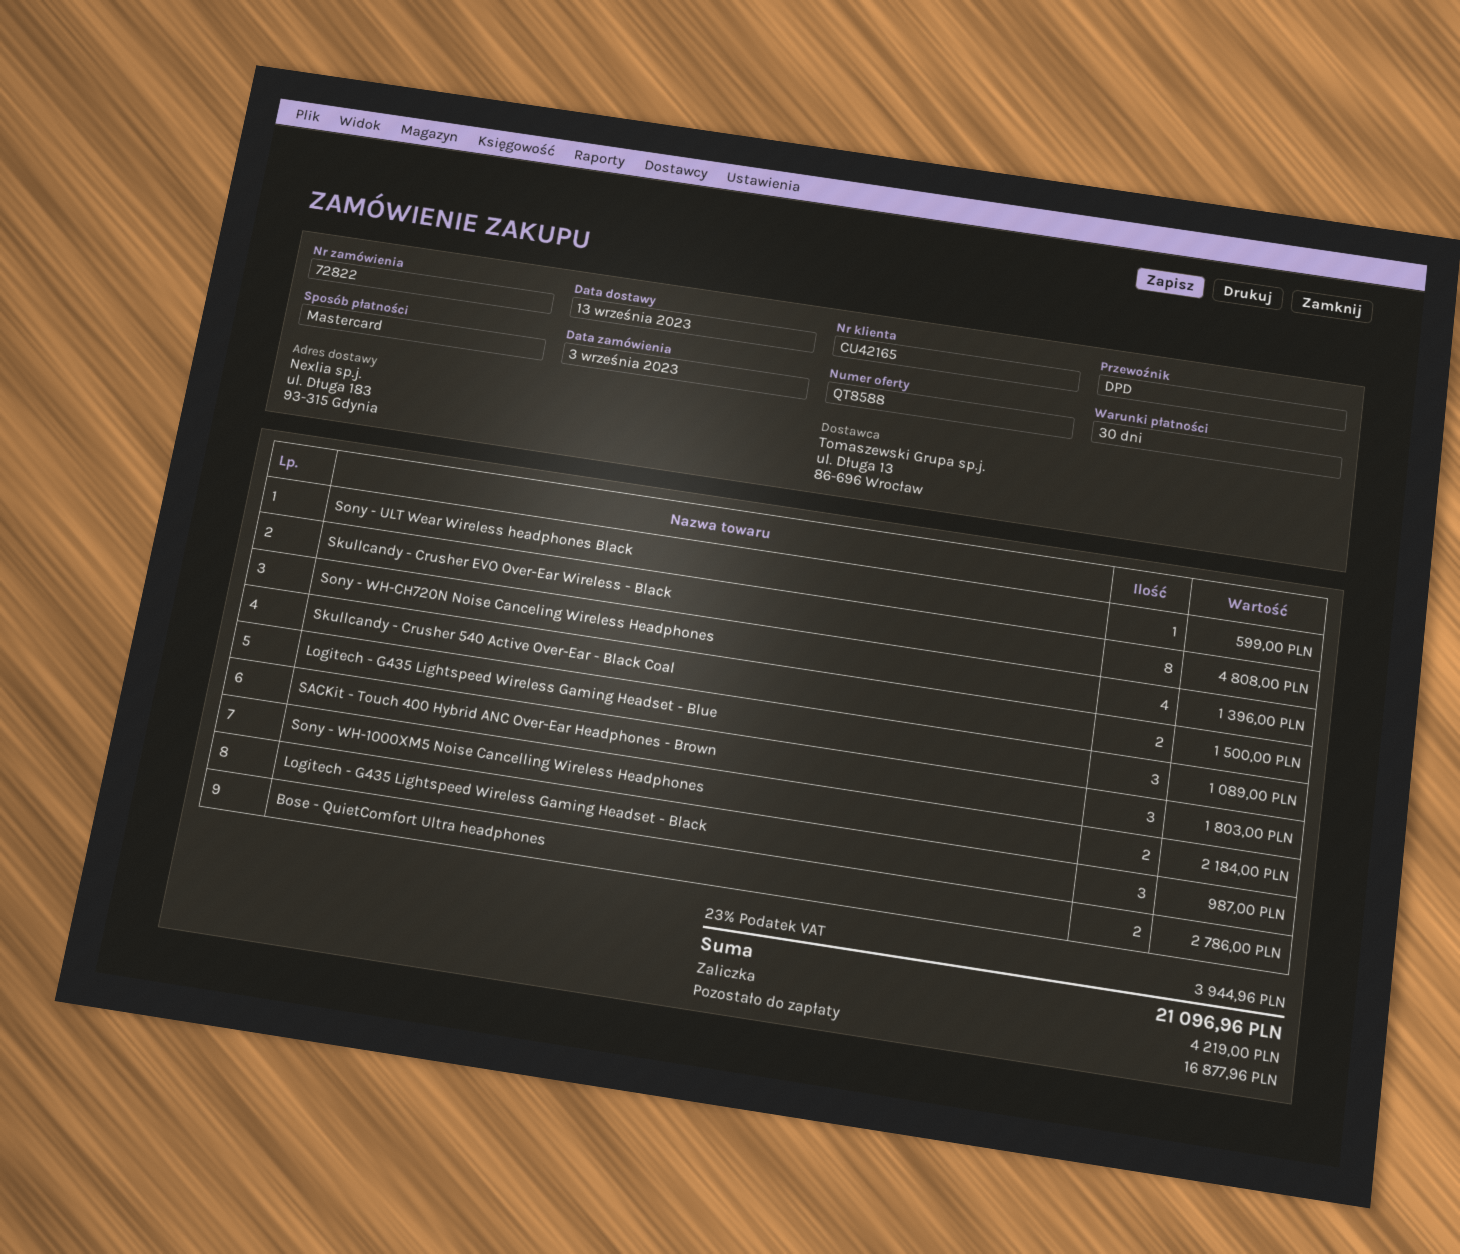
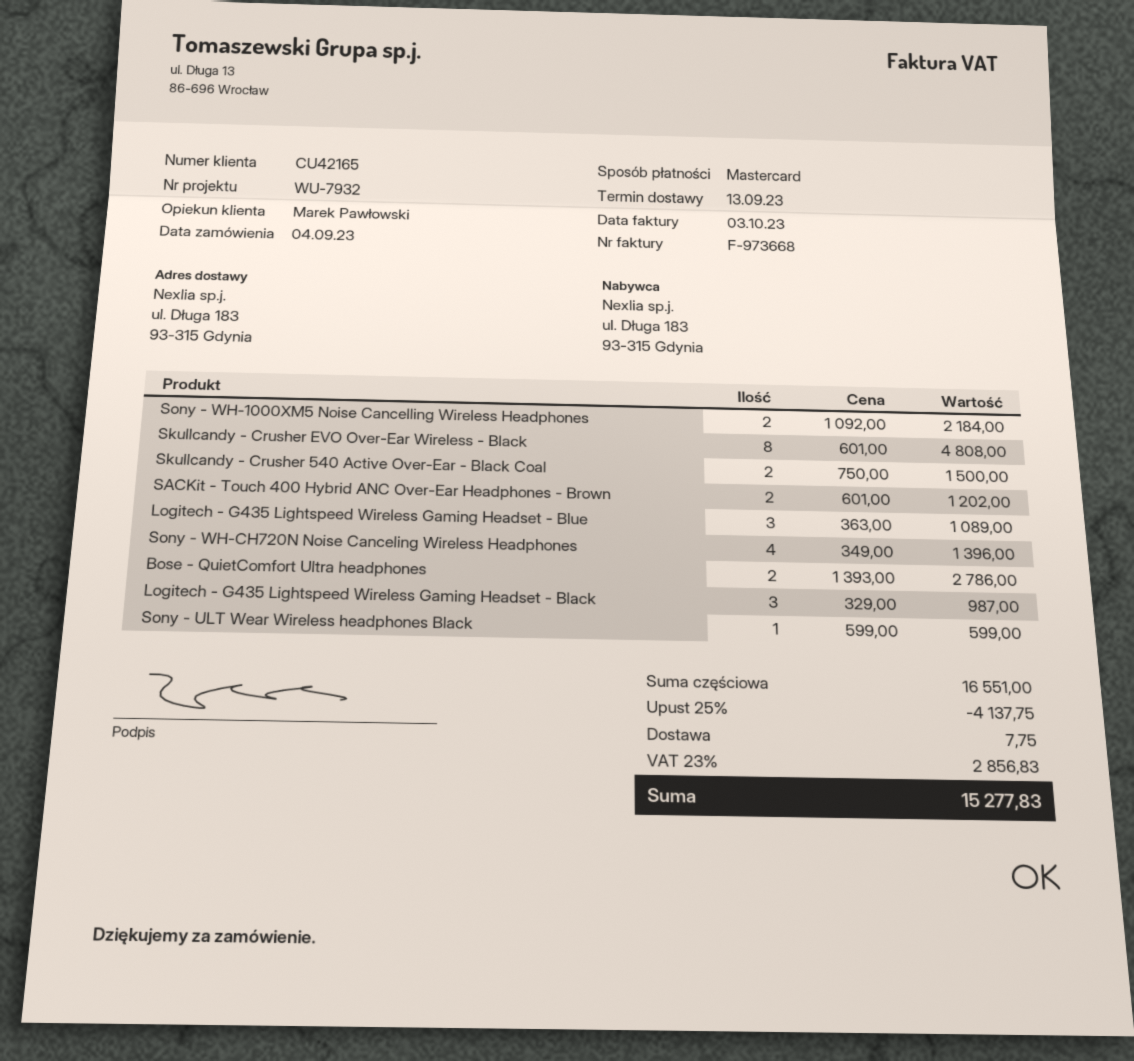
order date: 2023-09-03 -> 2023-09-04
SACKit - Touch 400 Hybrid ANC Over-Ear Headphones - Brown: 3 for 1803.00 -> 2 for 1202.00
discount: none -> 25% = 4137.75
shipping: none -> 7.75
tax: 23% = 3944.96 -> 23% = 2856.83
total: 21096.96 -> 15277.83

